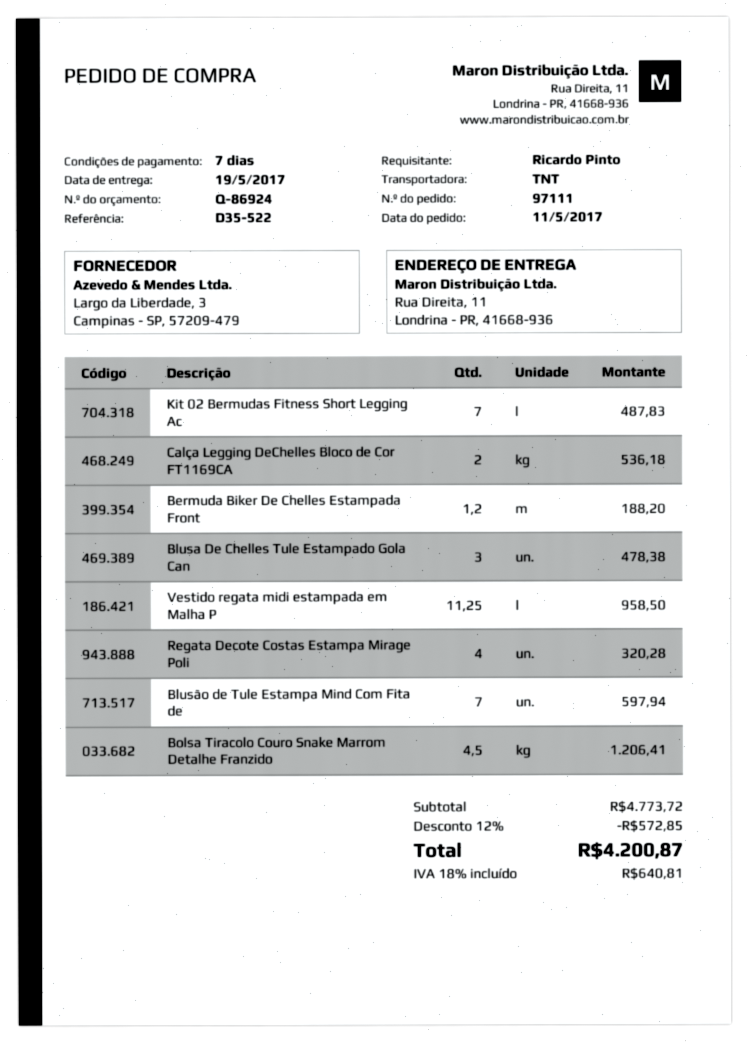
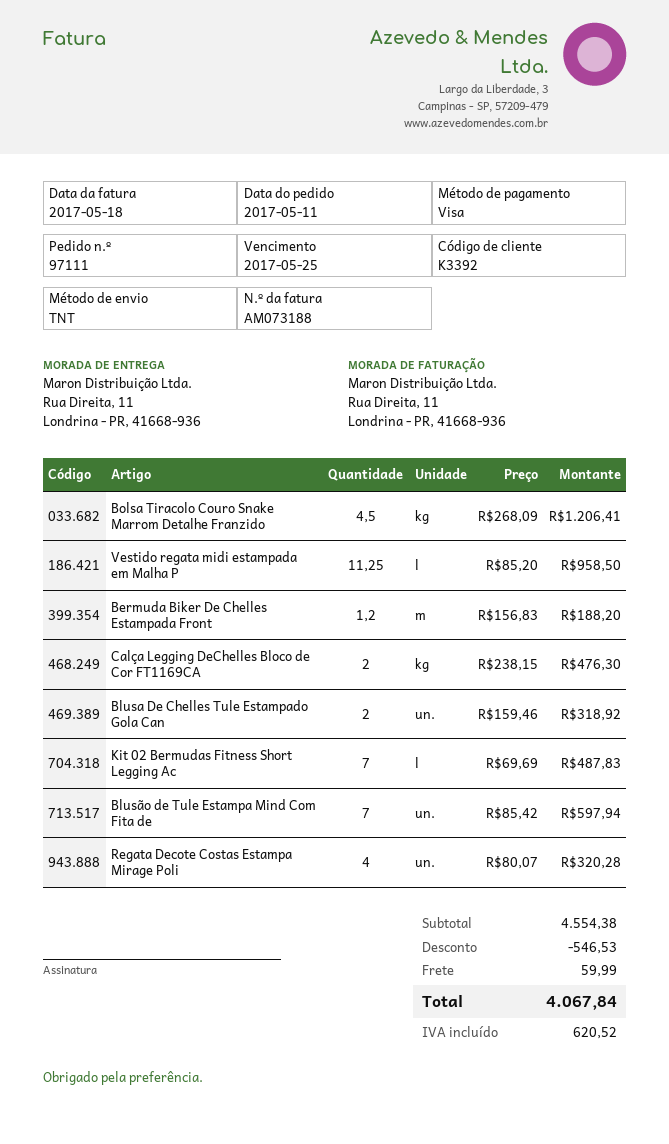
Calça Legging DeChelles Bloco de Cor FT1169CA: 2 for 536.18 -> 2 for 476.30
Blusa De Chelles Tule Estampado Gola Can: 3 for 478.38 -> 2 for 318.92
subtotal: 4773.72 -> 4554.38
discount: 572.85 -> 546.53
shipping: none -> 59.99
tax: 640.81 -> 620.52
total: 4200.87 -> 4067.84

